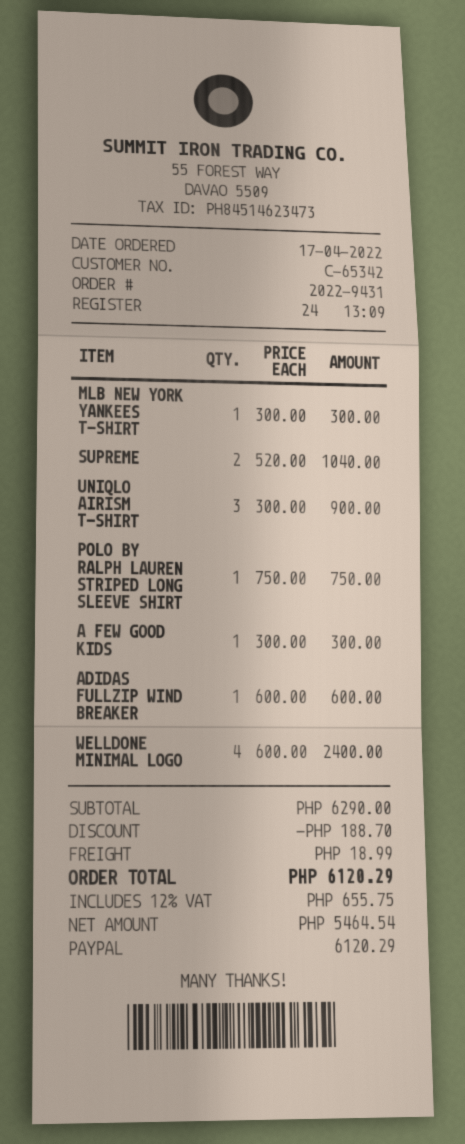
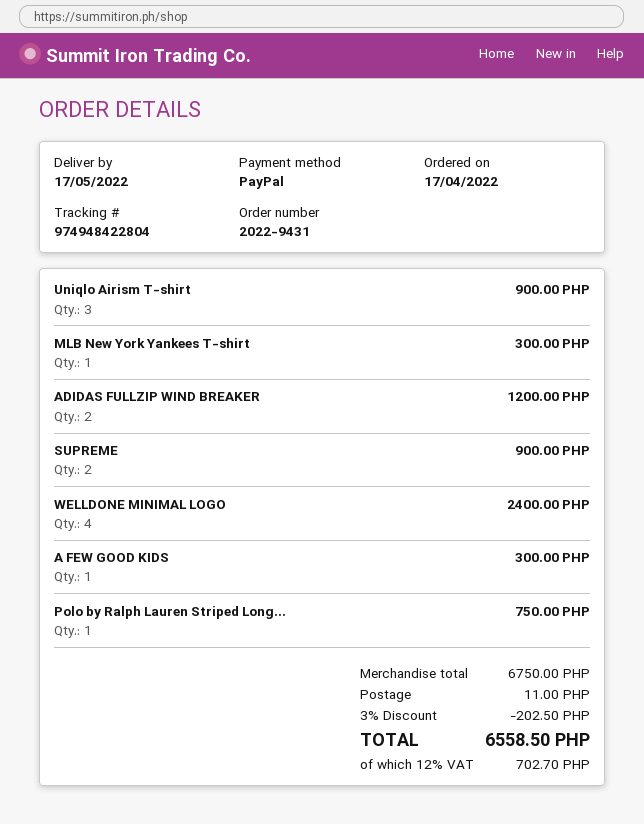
SUPREME: 2 for 1040.00 -> 2 for 900.00
ADIDAS FULLZIP WIND BREAKER: 1 for 600.00 -> 2 for 1200.00
subtotal: 6290.00 -> 6750.00
discount: 188.70 -> 202.50
shipping: 18.99 -> 11.00
tax: 12% = 655.75 -> 12% = 702.70
total: 6120.29 -> 6558.50

